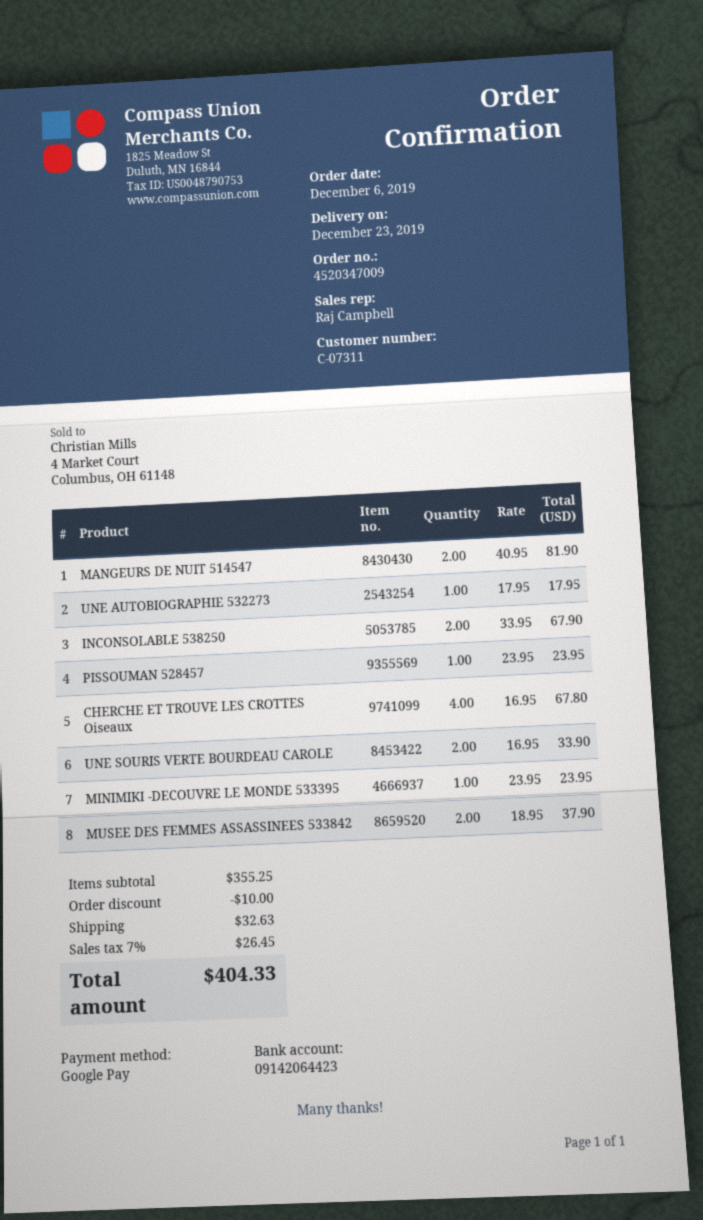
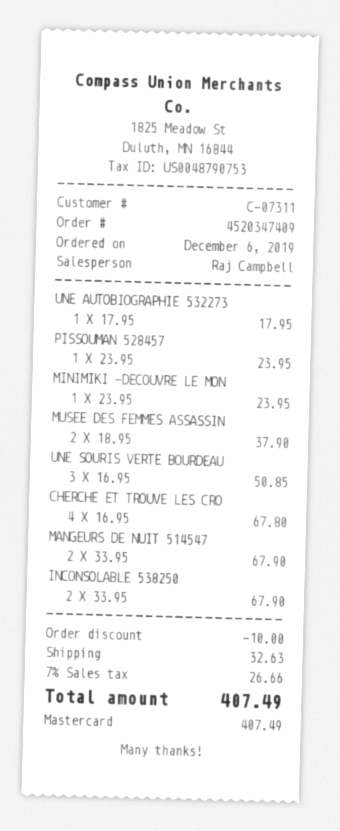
order number: 4520347009 -> 4520347409
payment method: Google Pay -> Mastercard
MANGEURS DE NUIT 514547: 2 x 40.95 = 81.90 -> 2 x 33.95 = 67.90
UNE SOURIS VERTE BOURDEAU CAROLE: 2 x 16.95 = 33.90 -> 3 x 16.95 = 50.85
tax: 7% = 26.45 -> 7% = 26.66
total: 404.33 -> 407.49

